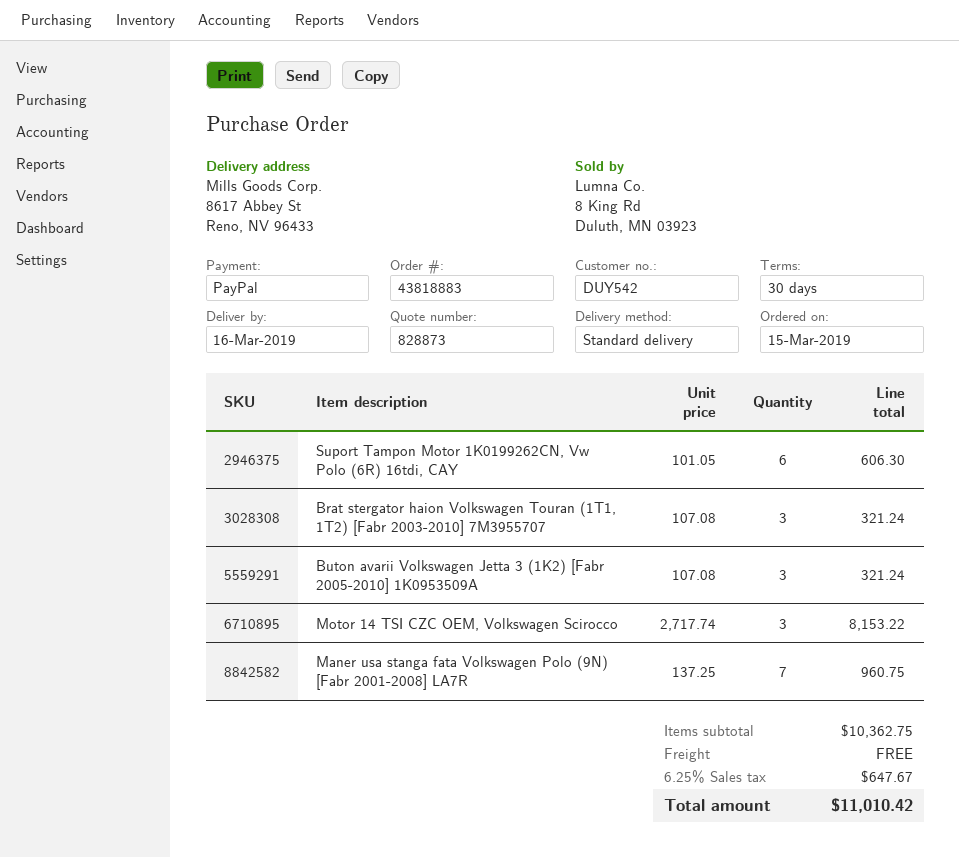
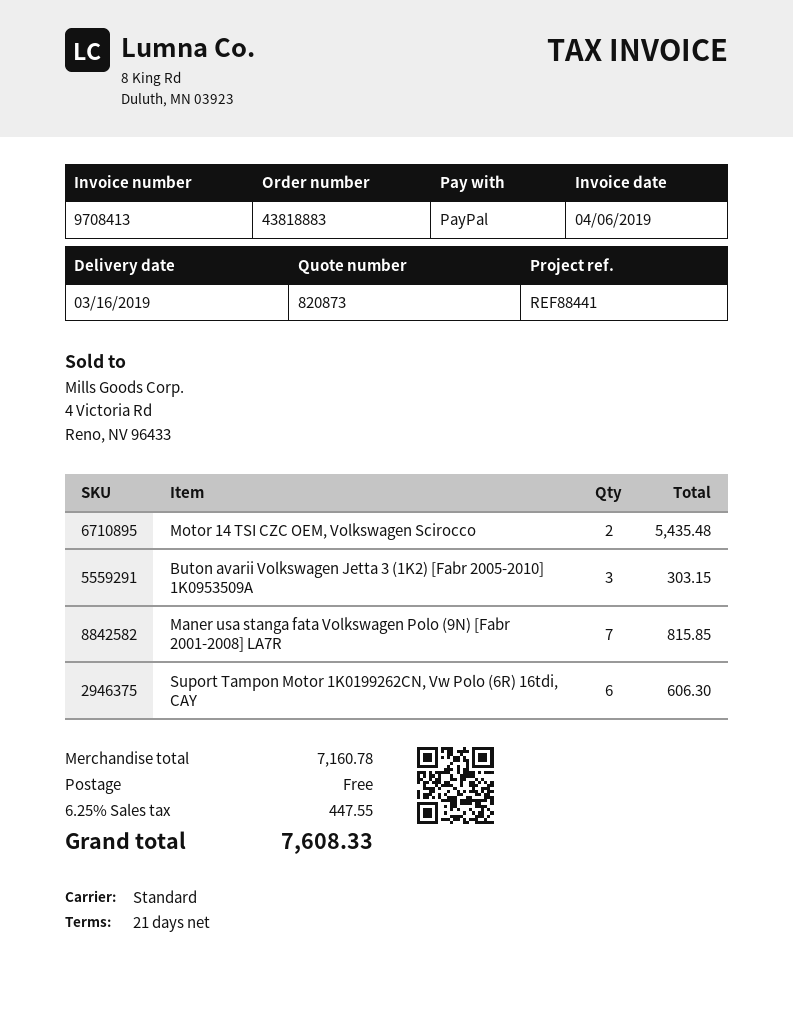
quote number: 828873 -> 820873
payment terms: 30 days -> 21 days
Brat stergator haion Volkswagen Touran (1T1, 1T2) [Fabr 2003-2010] 7M3955707: 3 for 321.24 -> none
Buton avarii Volkswagen Jetta 3 (1K2) [Fabr 2005-2010] 1K0953509A: 3 for 321.24 -> 3 for 303.15
Motor 14 TSI CZC OEM, Volkswagen Scirocco: 3 for 8153.22 -> 2 for 5435.48
Maner usa stanga fata Volkswagen Polo (9N) [Fabr 2001-2008] LA7R: 7 for 960.75 -> 7 for 815.85
subtotal: 10362.75 -> 7160.78
tax: 6.25% = 647.67 -> 6.25% = 447.55
total: 11010.42 -> 7608.33

